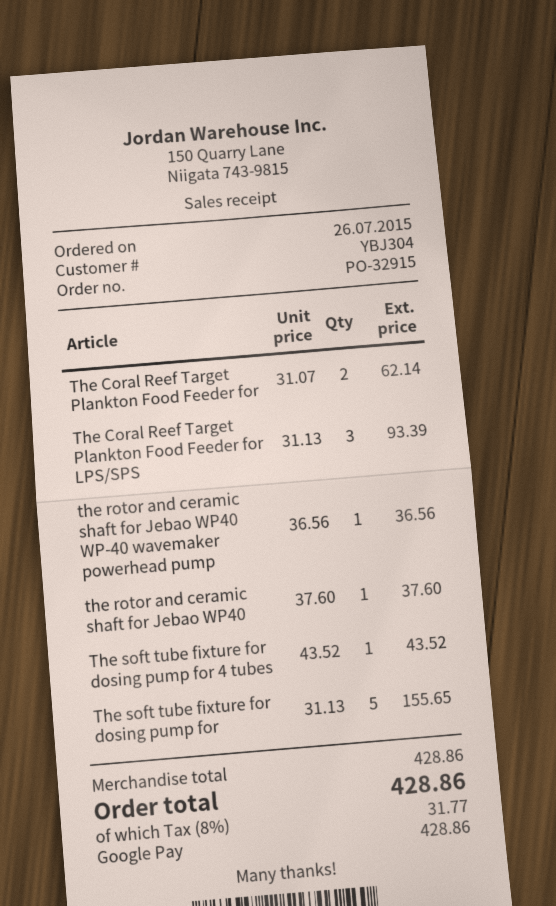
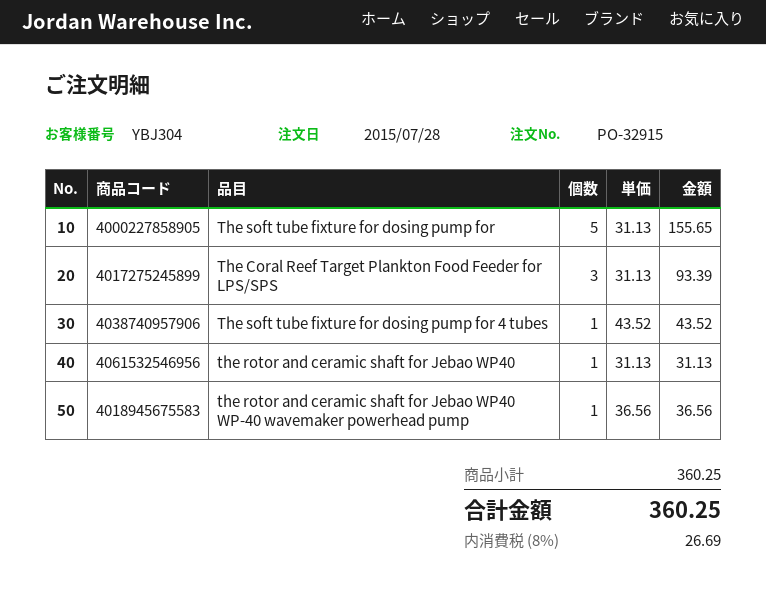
order date: 2015-07-26 -> 2015-07-28
The Coral Reef Target Plankton Food Feeder for: 2 x 31.07 = 62.14 -> none
the rotor and ceramic shaft for Jebao WP40: 1 x 37.60 = 37.60 -> 1 x 31.13 = 31.13
subtotal: 428.86 -> 360.25
tax: 8% = 31.77 -> 8% = 26.69
total: 428.86 -> 360.25

